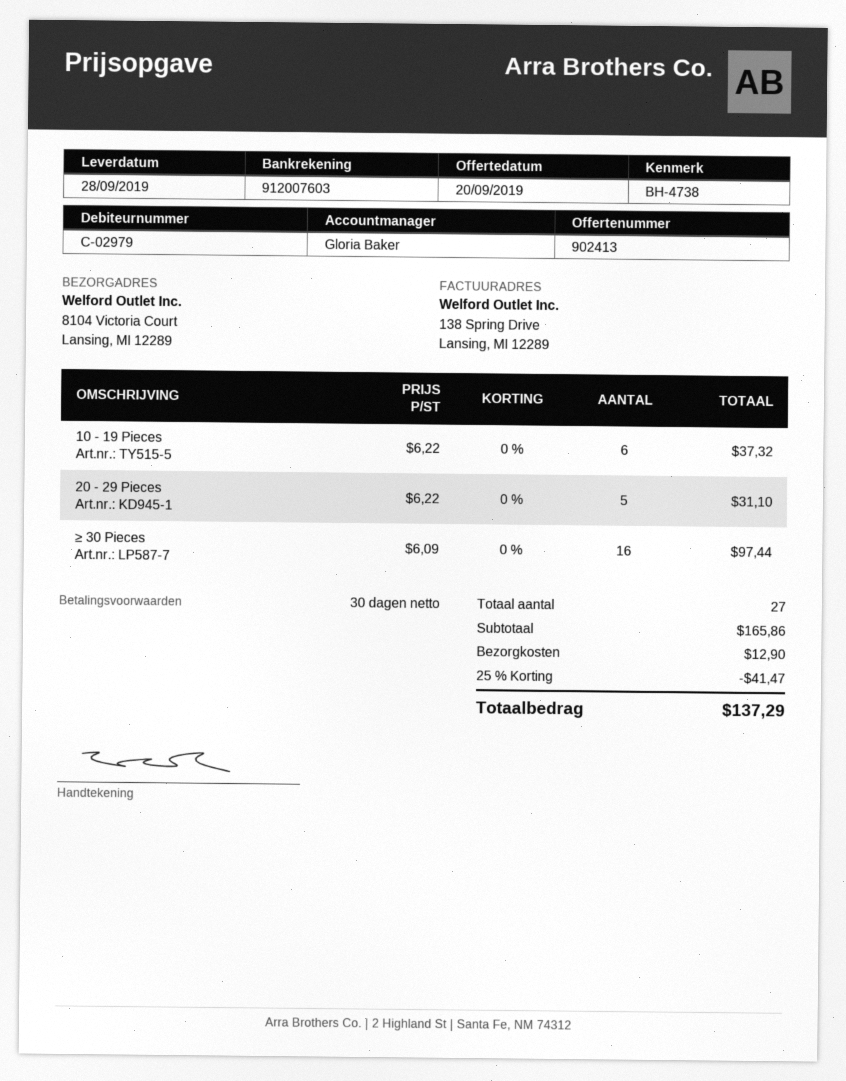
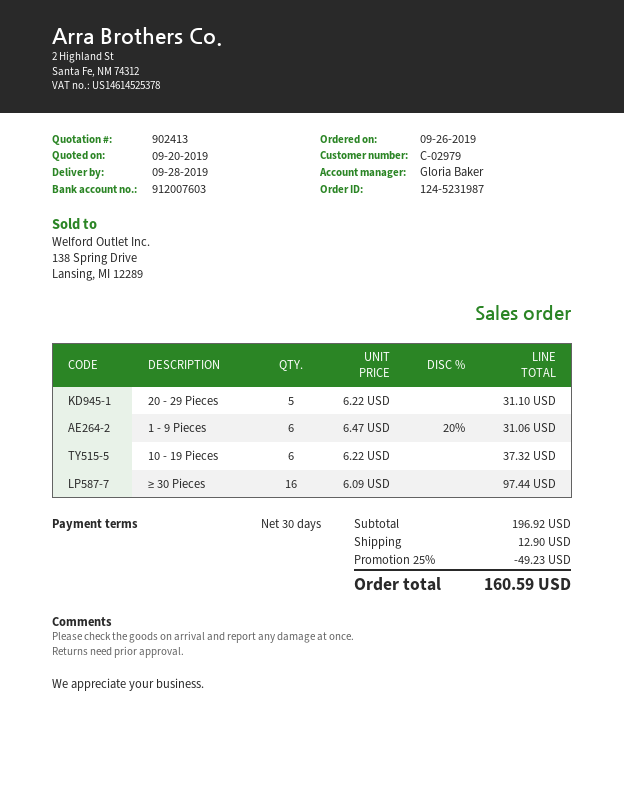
1 - 9 Pieces: none -> 6 x 6.47 - 20% = 31.06
subtotal: 165.86 -> 196.92
discount: 25% = 41.47 -> 25% = 49.23
total: 137.29 -> 160.59

